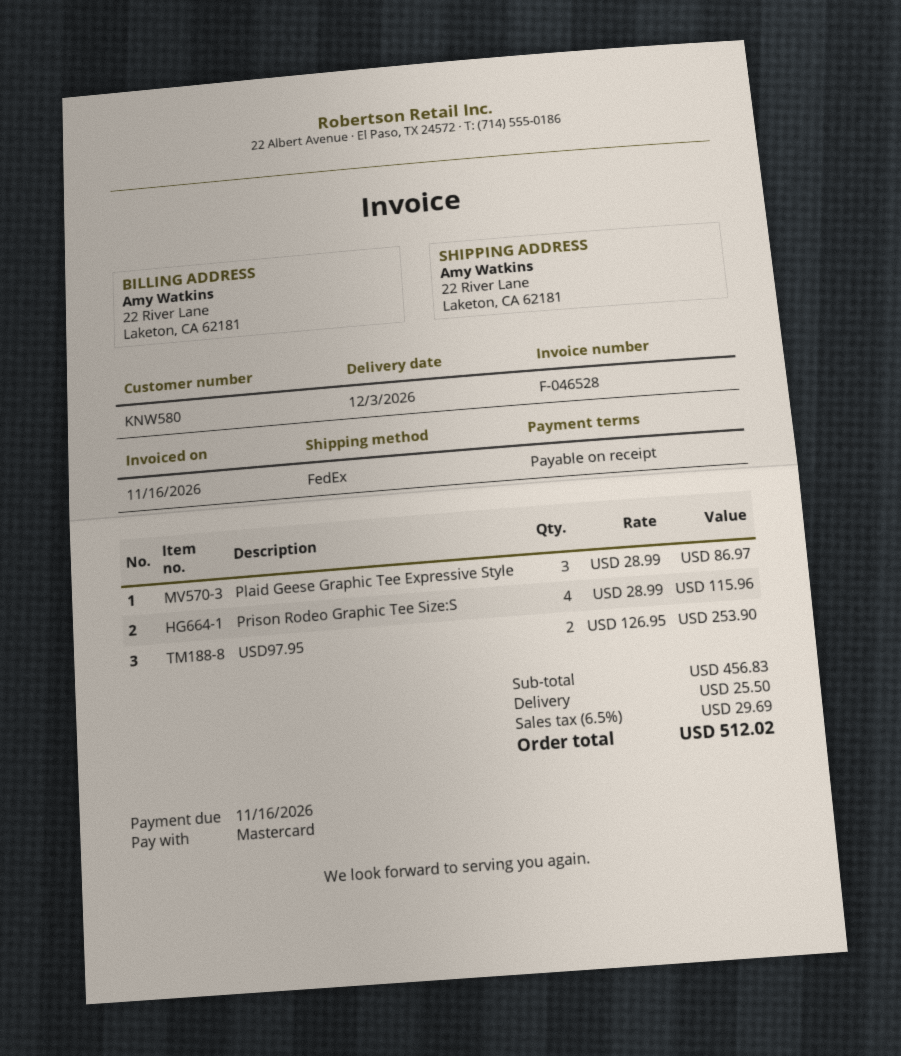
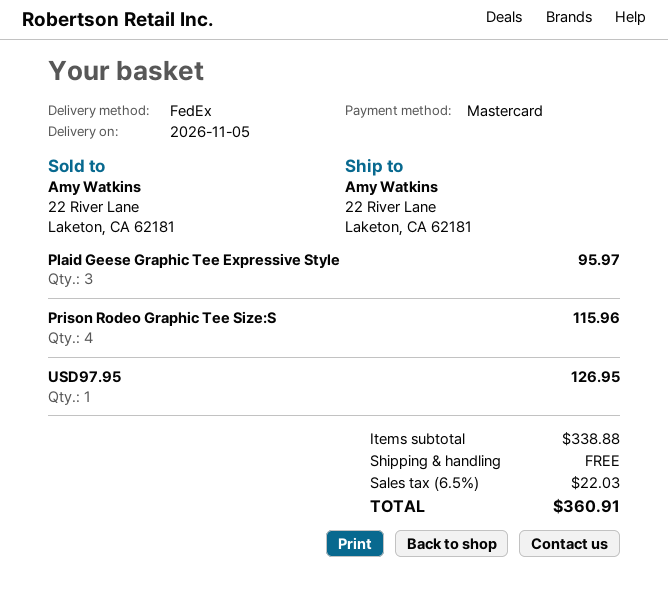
delivery date: 2026-12-03 -> 2026-11-05
Plaid Geese Graphic Tee Expressive Style: 3 for 86.97 -> 3 for 95.97
USD97.95: 2 for 253.90 -> 1 for 126.95
subtotal: 456.83 -> 338.88
shipping: 25.50 -> 0.00
tax: 6.5% = 29.69 -> 6.5% = 22.03
total: 512.02 -> 360.91

